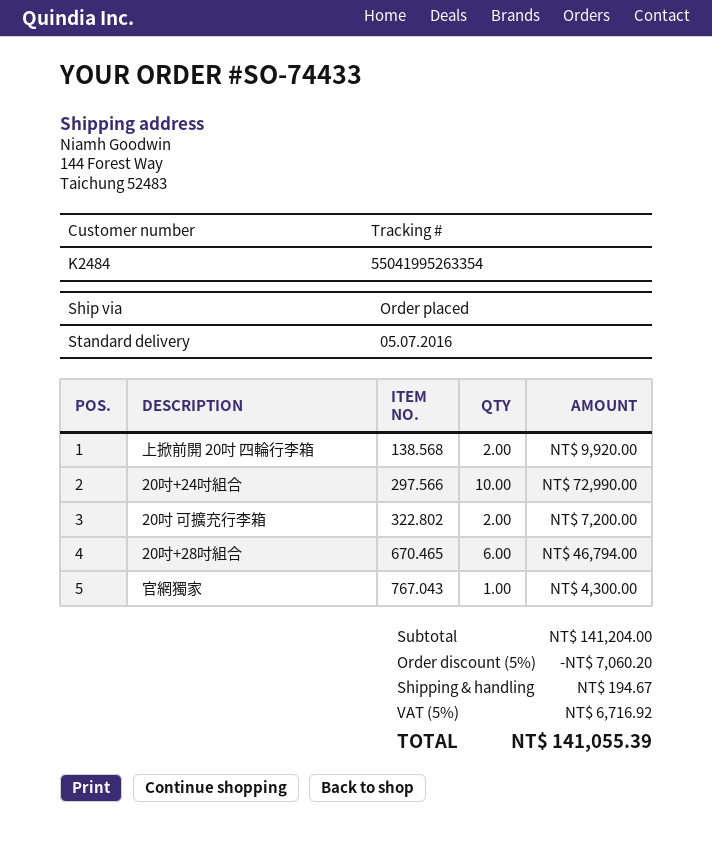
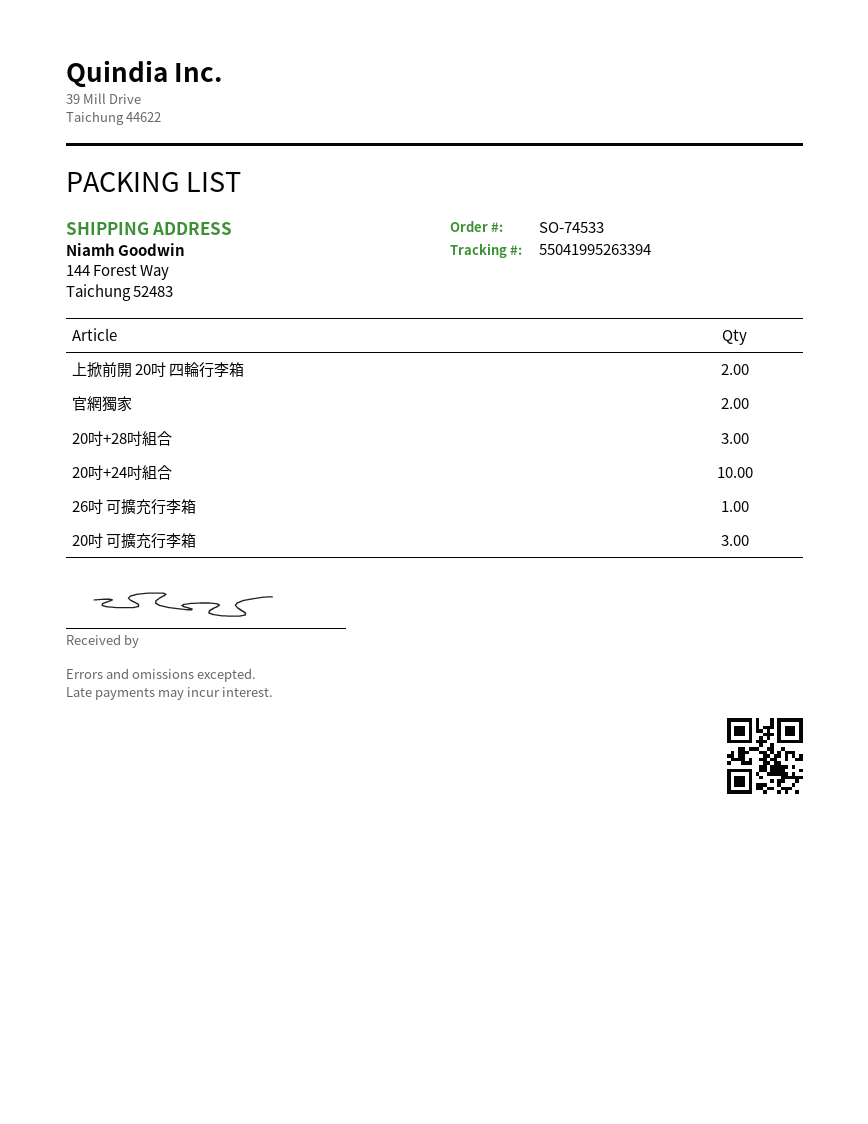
order number: SO-74433 -> SO-74533
tracking number: 55041995263354 -> 55041995263394
20吋 可擴充行李箱: 2 -> 3
20吋+28吋組合: 6 -> 3
官網獨家: 1 -> 2
26吋 可擴充行李箱: none -> 1

